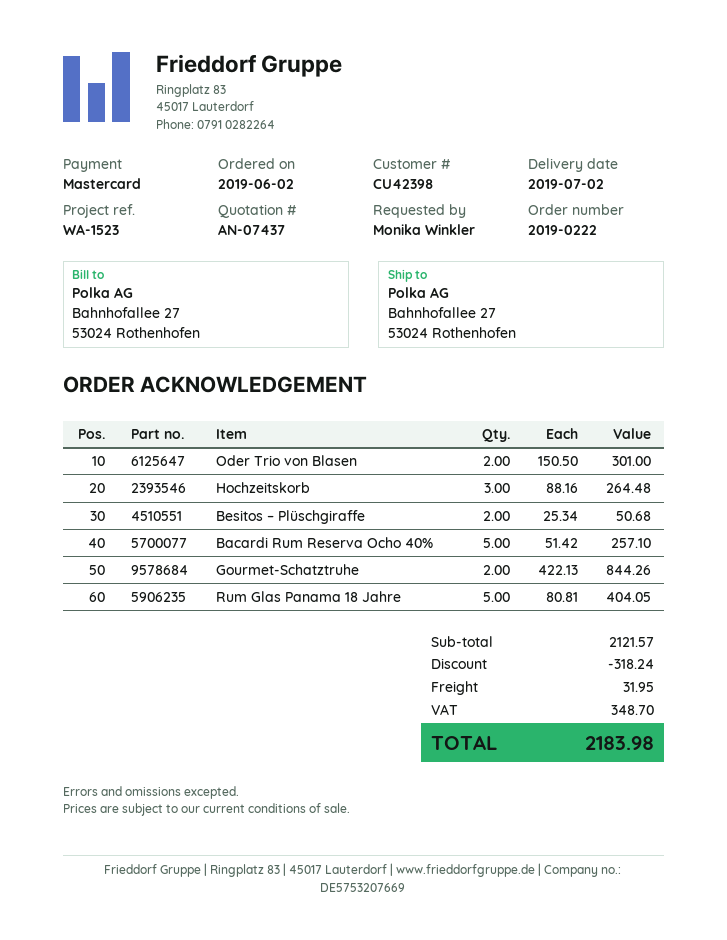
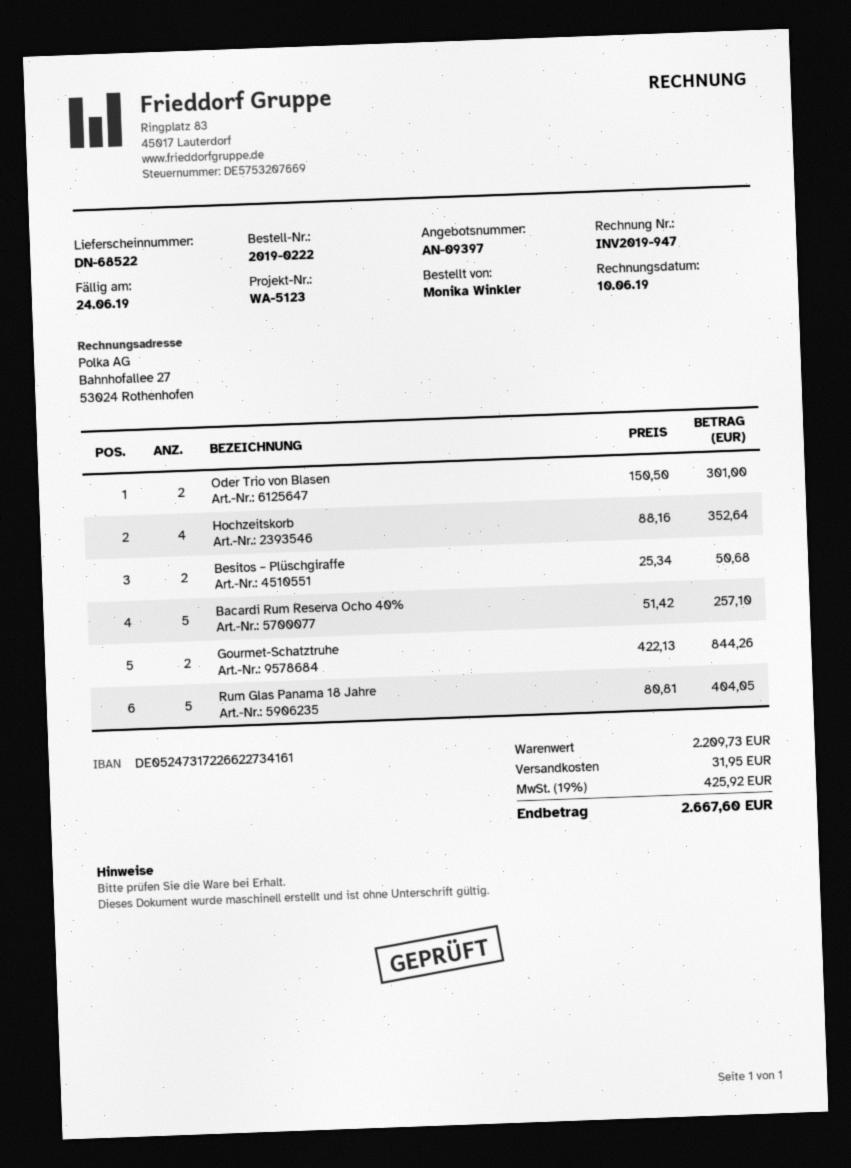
quote number: AN-07437 -> AN-09397
reference: WA-1523 -> WA-5123
Hochzeitskorb: 3 x 88.16 = 264.48 -> 4 x 88.16 = 352.64
subtotal: 2121.57 -> 2209.73
discount: 318.24 -> none
tax: 348.70 -> 425.92
total: 2183.98 -> 2667.60

